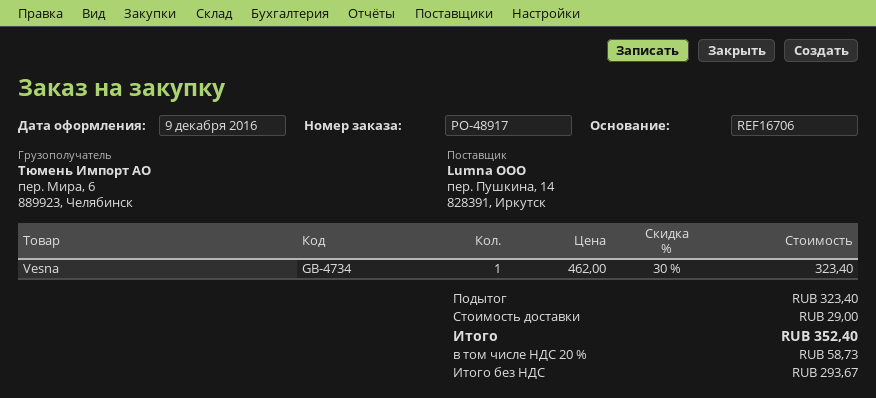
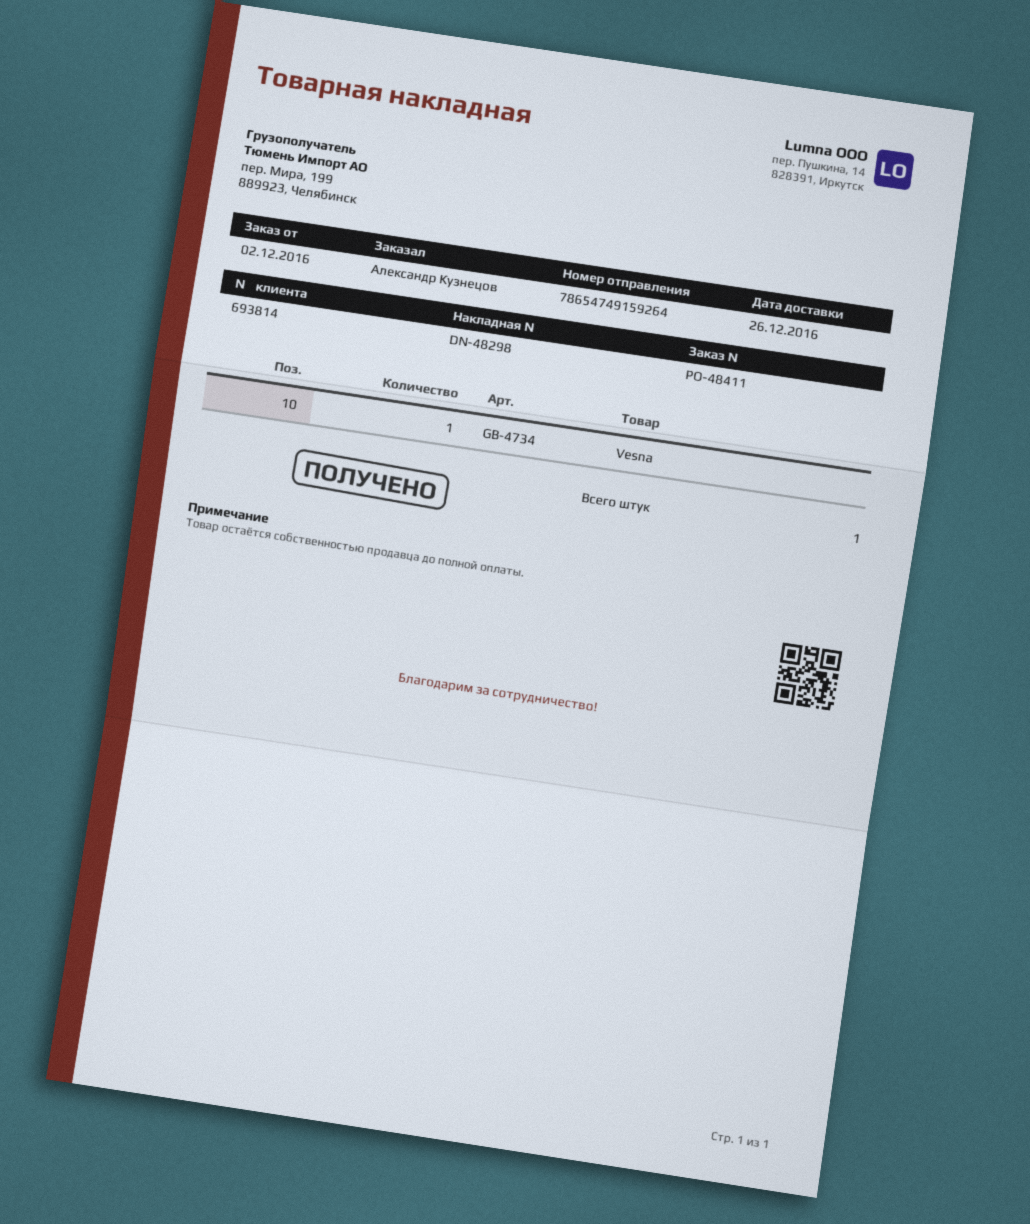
order number: PO-48917 -> PO-48411
order date: 2016-12-09 -> 2016-12-02
ship to: пер. Мира, 6, 889923, Челябинск -> пер. Мира, 199, 889923, Челябинск

